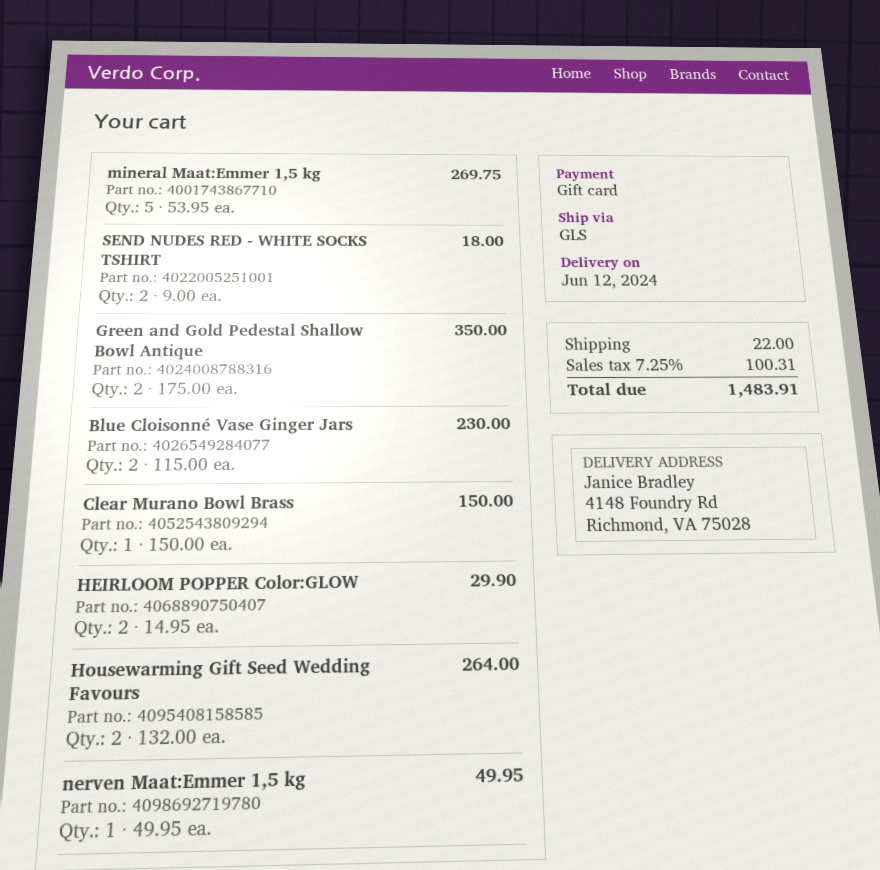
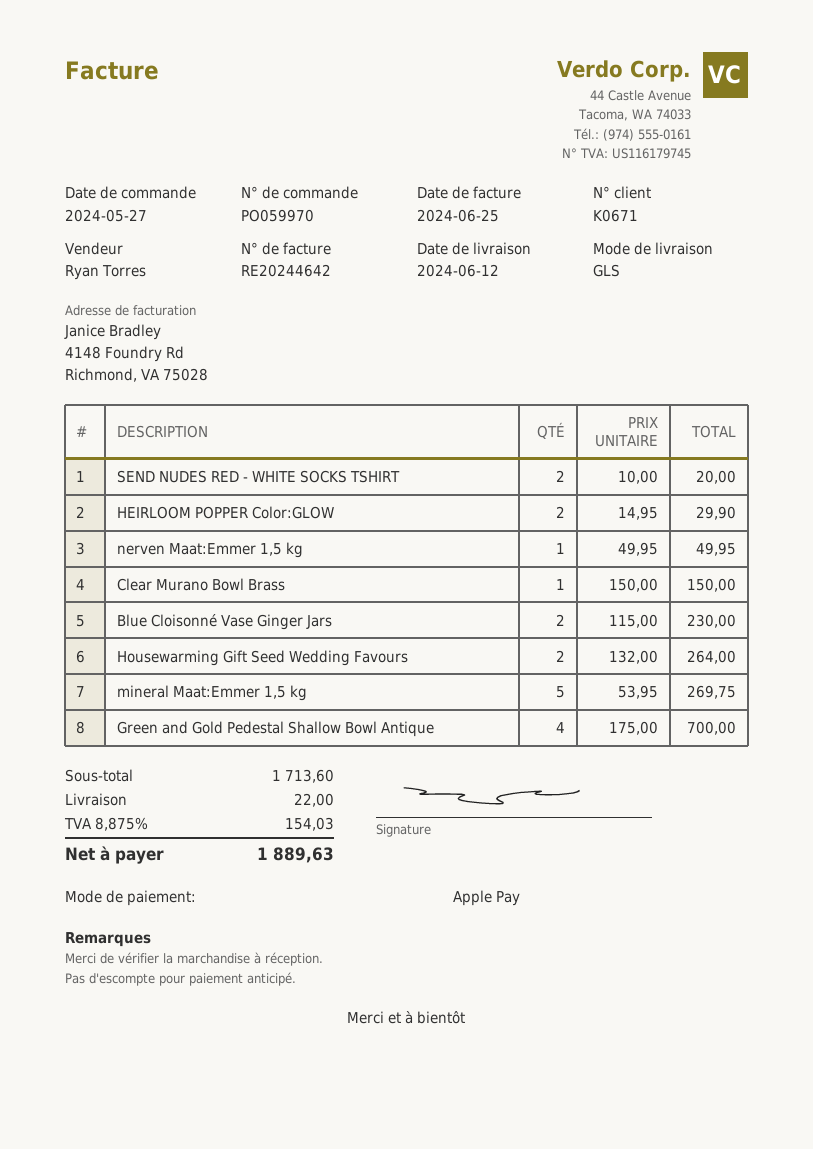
payment method: gift card -> Apple Pay
SEND NUDES RED - WHITE SOCKS TSHIRT: 2 x 9.00 = 18.00 -> 2 x 10.00 = 20.00
Green and Gold Pedestal Shallow Bowl Antique: 2 x 175.00 = 350.00 -> 4 x 175.00 = 700.00
tax: 7.25% = 100.31 -> 8.875% = 154.03
total: 1483.91 -> 1889.63

